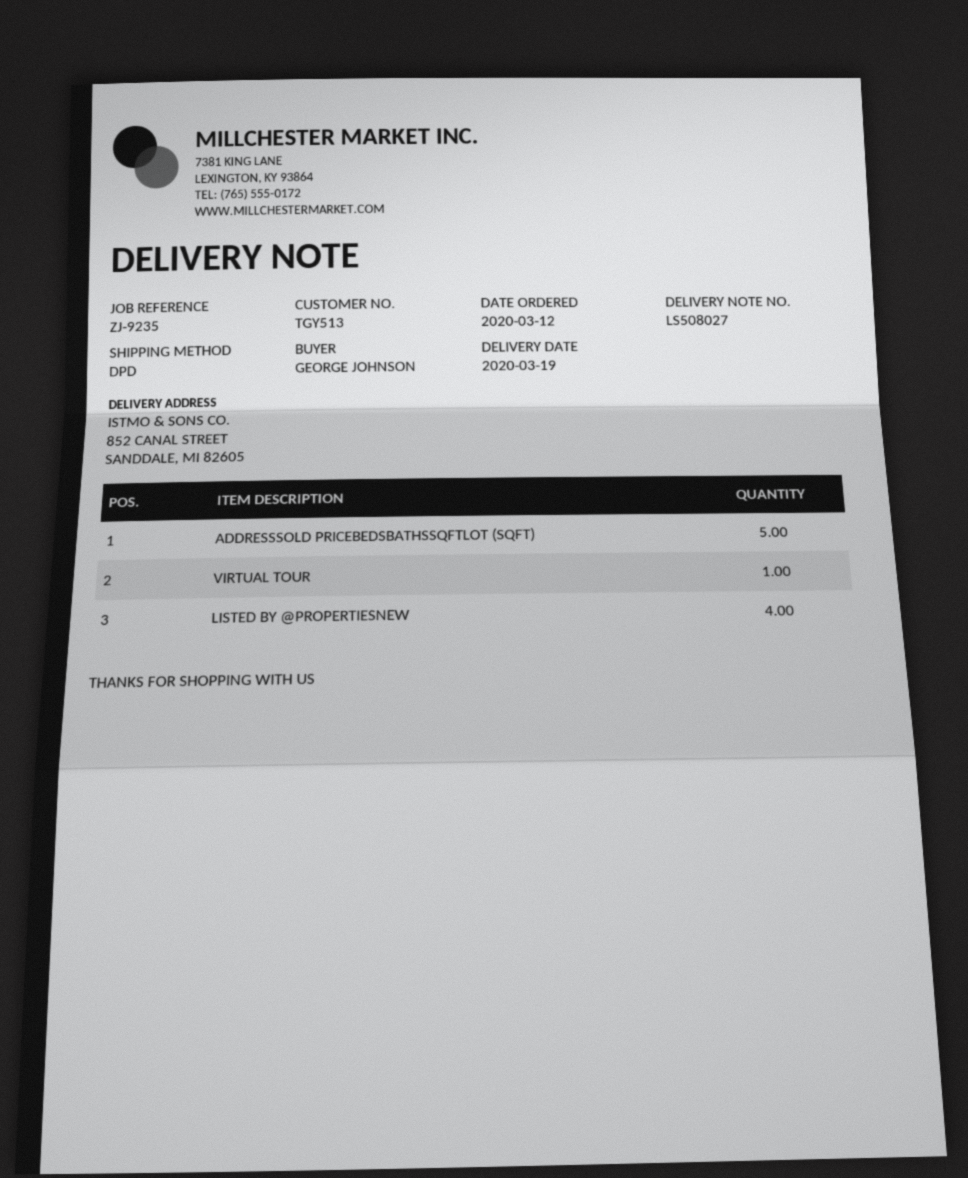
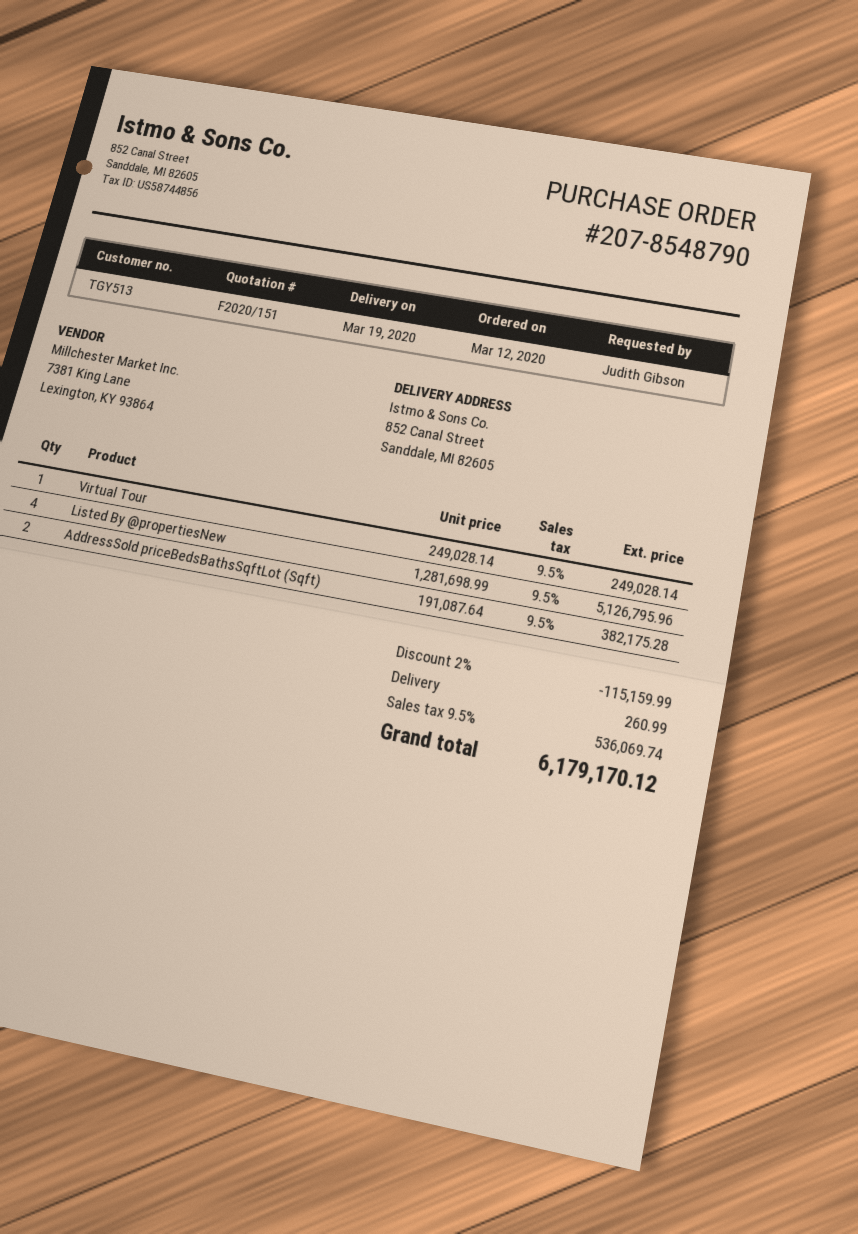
ordered by: GEORGE JOHNSON -> Judith Gibson
ADDRESSSOLD PRICEBEDSBATHSSQFTLOT (SQFT): 5 -> 2

